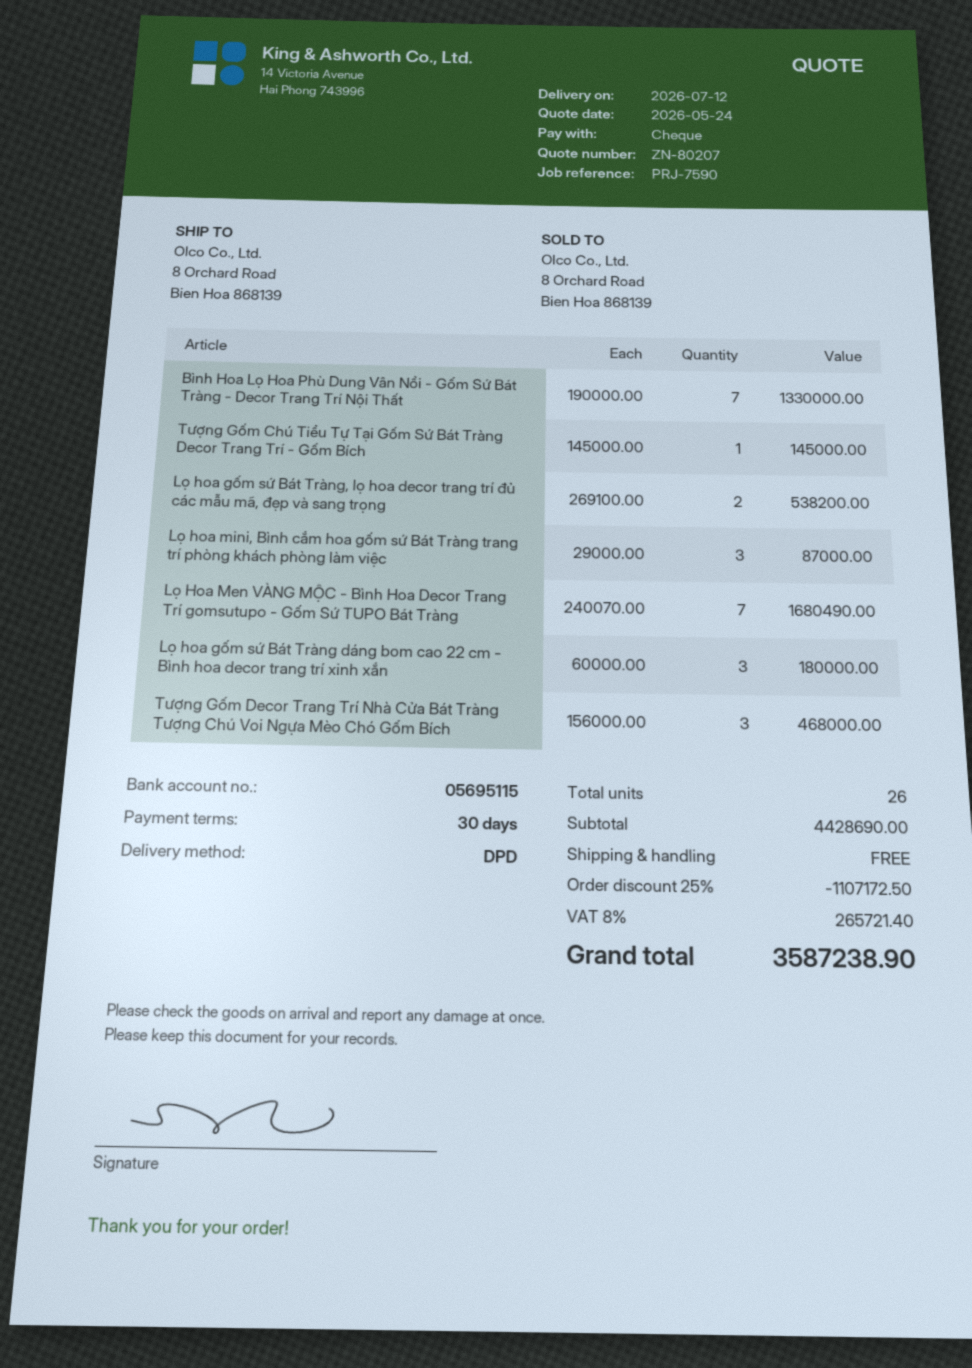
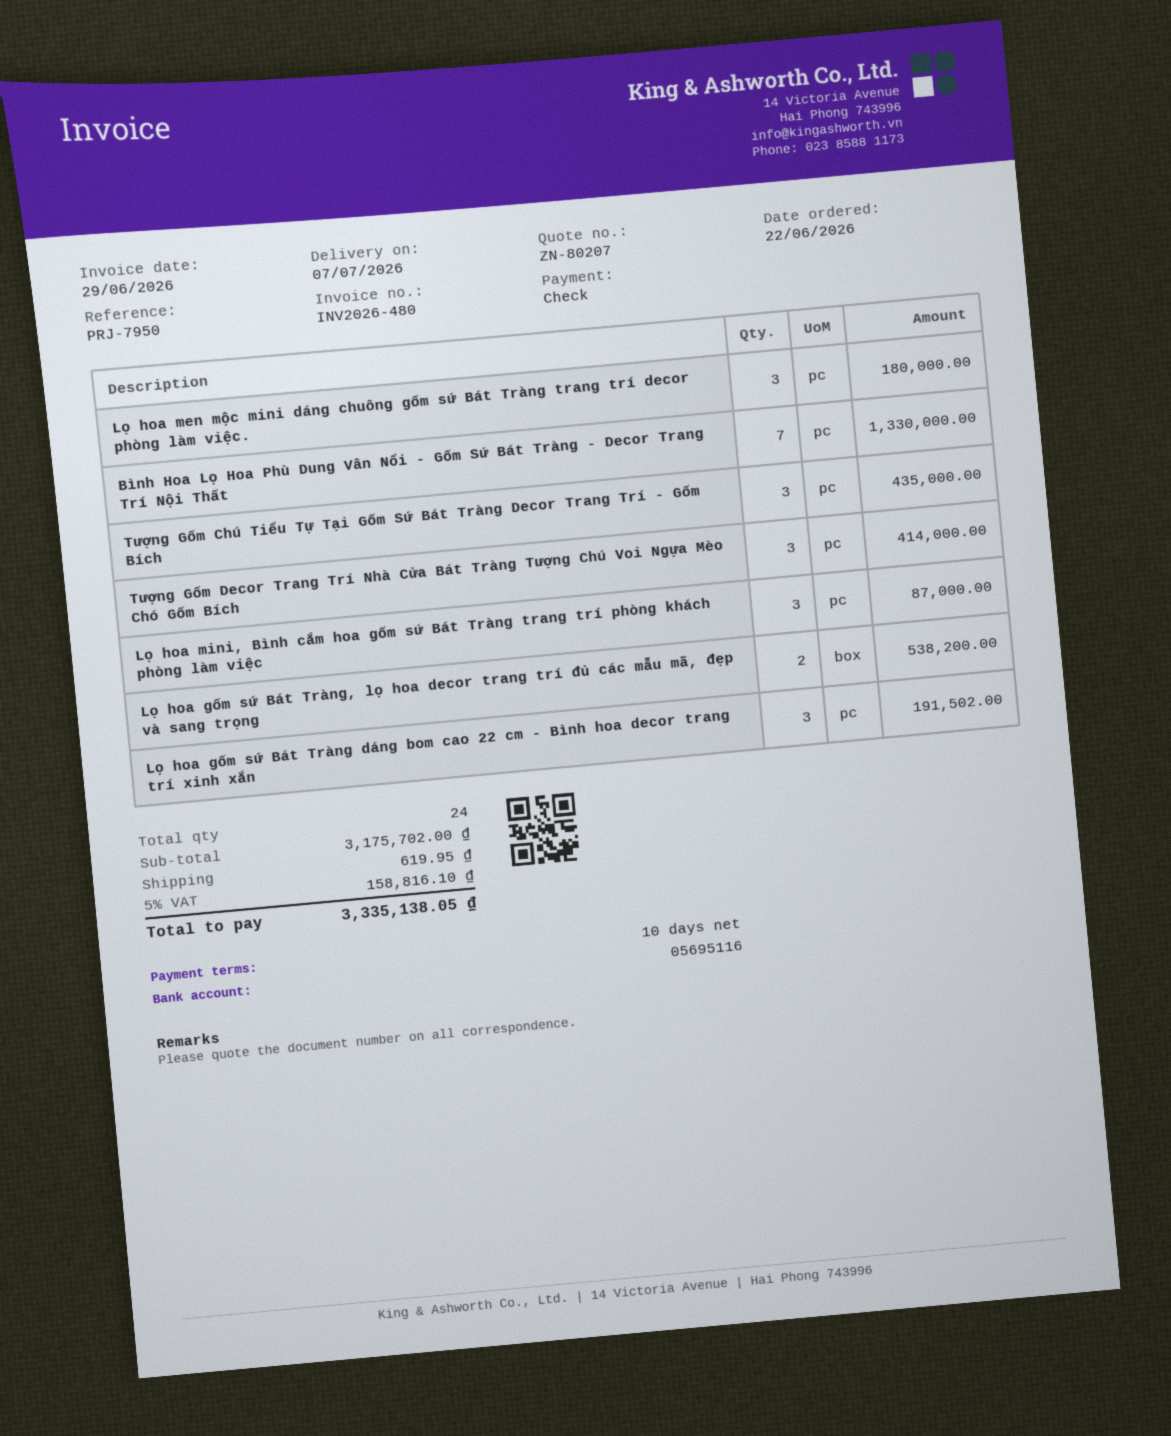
delivery date: 2026-07-12 -> 2026-07-07
payment terms: 30 days -> 10 days
reference: PRJ-7590 -> PRJ-7950
bank account: 05695115 -> 05695116
Tượng Gốm Chú Tiểu Tự Tại Gốm Sứ Bát Tràng Decor Trang Trí - Gốm Bích: 1 for 145000.00 -> 3 for 435000.00
Lọ Hoa Men VÀNG MỘC - Bình Hoa Decor Trang Trí gomsutupo - Gốm Sứ TUPO Bát Tràng: 7 for 1680490.00 -> none
Lọ hoa gốm sứ Bát Tràng dáng bom cao 22 cm - Bình hoa decor trang trí xinh xắn: 3 for 180000.00 -> 3 for 191502.00
Tượng Gốm Decor Trang Trí Nhà Cửa Bát Tràng Tượng Chú Voi Ngựa Mèo Chó Gốm Bích: 3 for 468000.00 -> 3 for 414000.00
Lọ hoa men mộc mini dáng chuông gốm sứ Bát Tràng trang trí decor phòng làm việc.: none -> 3 for 180000.00
total quantity: 26 -> 24
subtotal: 4428690.00 -> 3175702.00
discount: 25% = 1107172.50 -> none
shipping: 0.00 -> 619.95
tax: 8% = 265721.40 -> 5% = 158816.10
total: 3587238.90 -> 3335138.05

